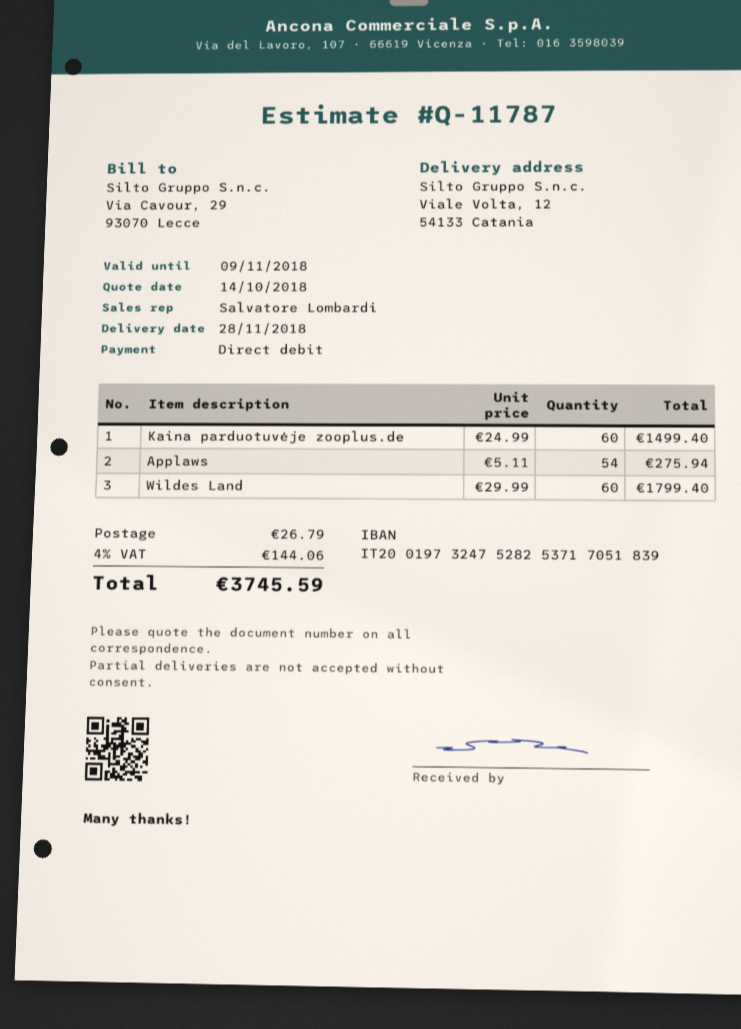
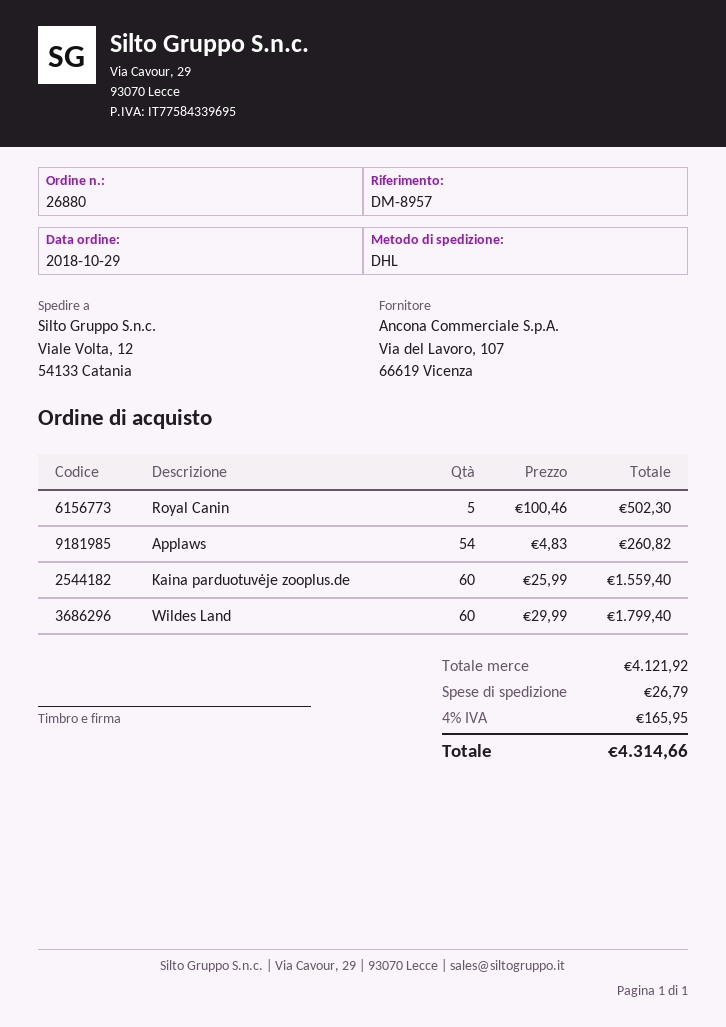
Kaina parduotuvėje zooplus.de: 60 x 24.99 = 1499.40 -> 60 x 25.99 = 1559.40
Applaws: 54 x 5.11 = 275.94 -> 54 x 4.83 = 260.82
Royal Canin: none -> 5 x 100.46 = 502.30
tax: 4% = 144.06 -> 4% = 165.95
total: 3745.59 -> 4314.66

